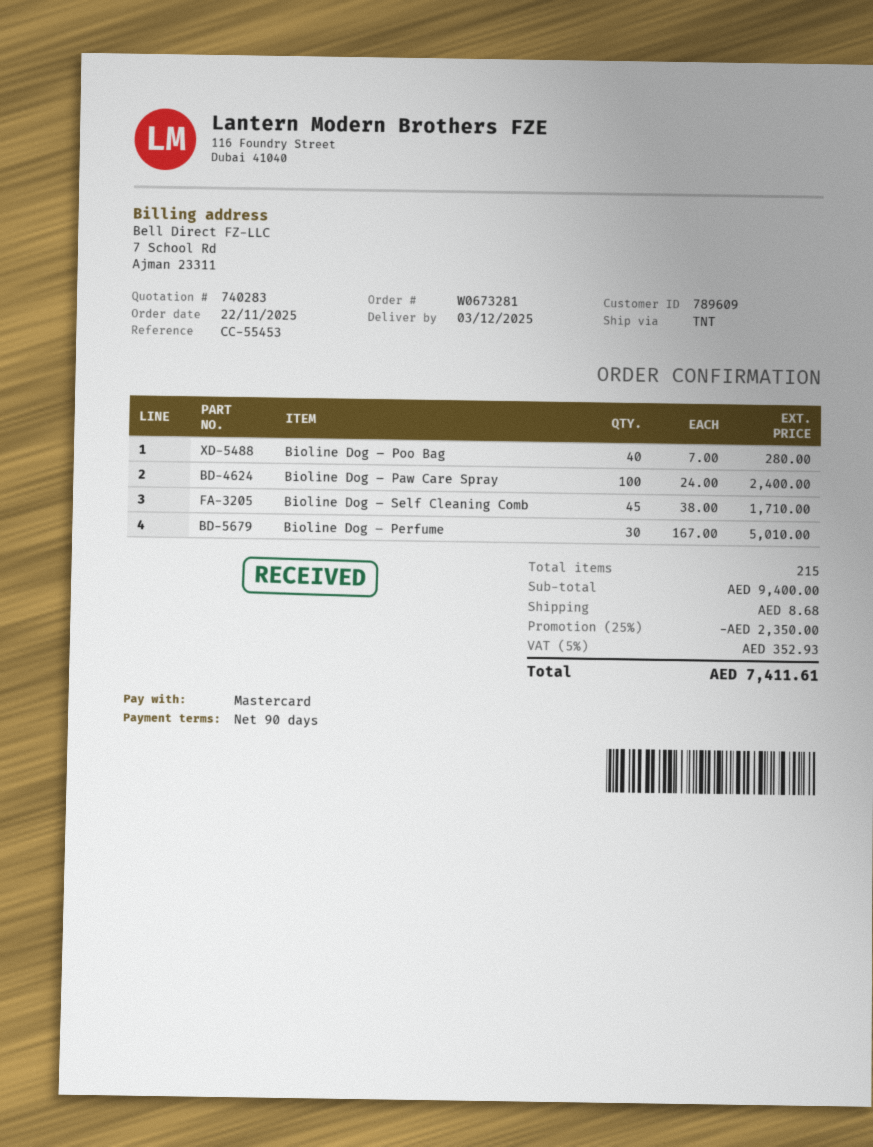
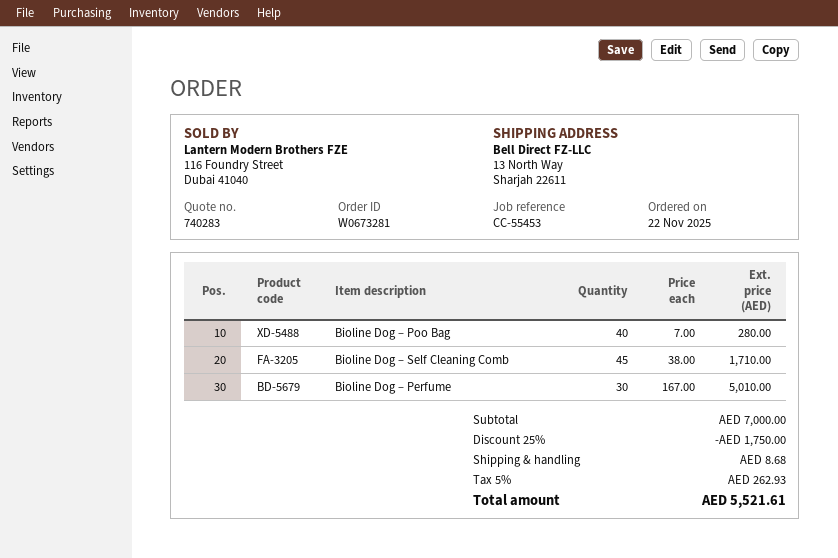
Bioline Dog – Paw Care Spray: 100 x 24.00 = 2400.00 -> none
subtotal: 9400.00 -> 7000.00
discount: 25% = 2350.00 -> 25% = 1750.00
tax: 5% = 352.93 -> 5% = 262.93
total: 7411.61 -> 5521.61

